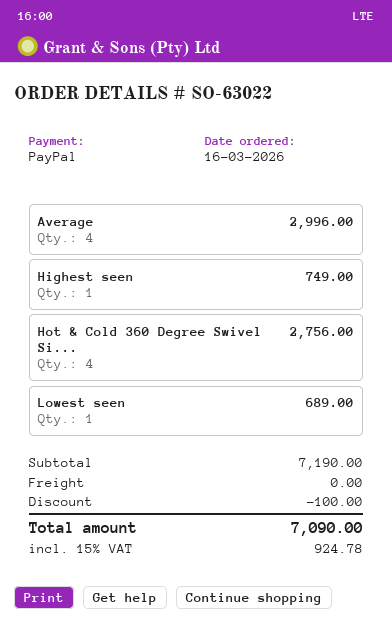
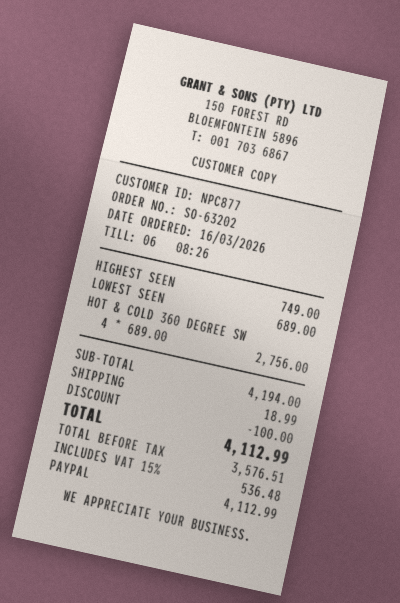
order number: SO-63022 -> SO-63202
Average: 4 for 2996.00 -> none
subtotal: 7190.00 -> 4194.00
shipping: 0.00 -> 18.99
tax: 15% = 924.78 -> 15% = 536.48
total: 7090.00 -> 4112.99

